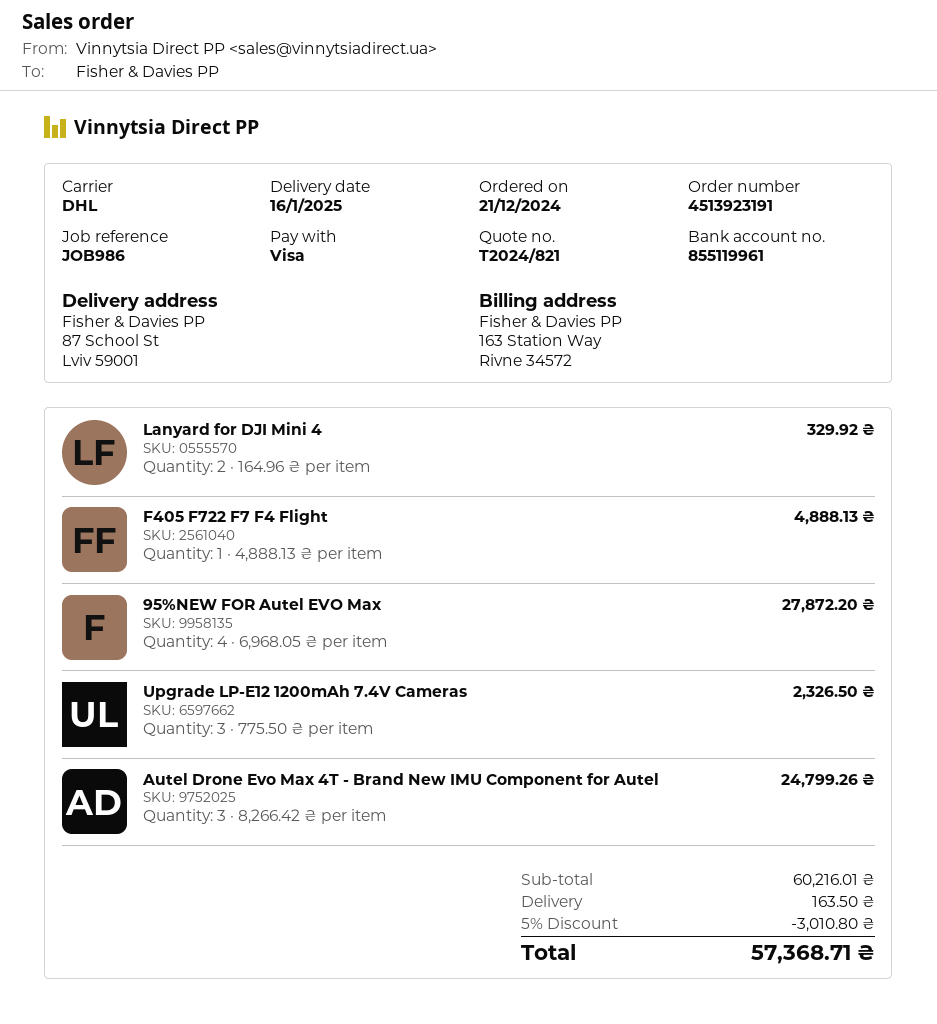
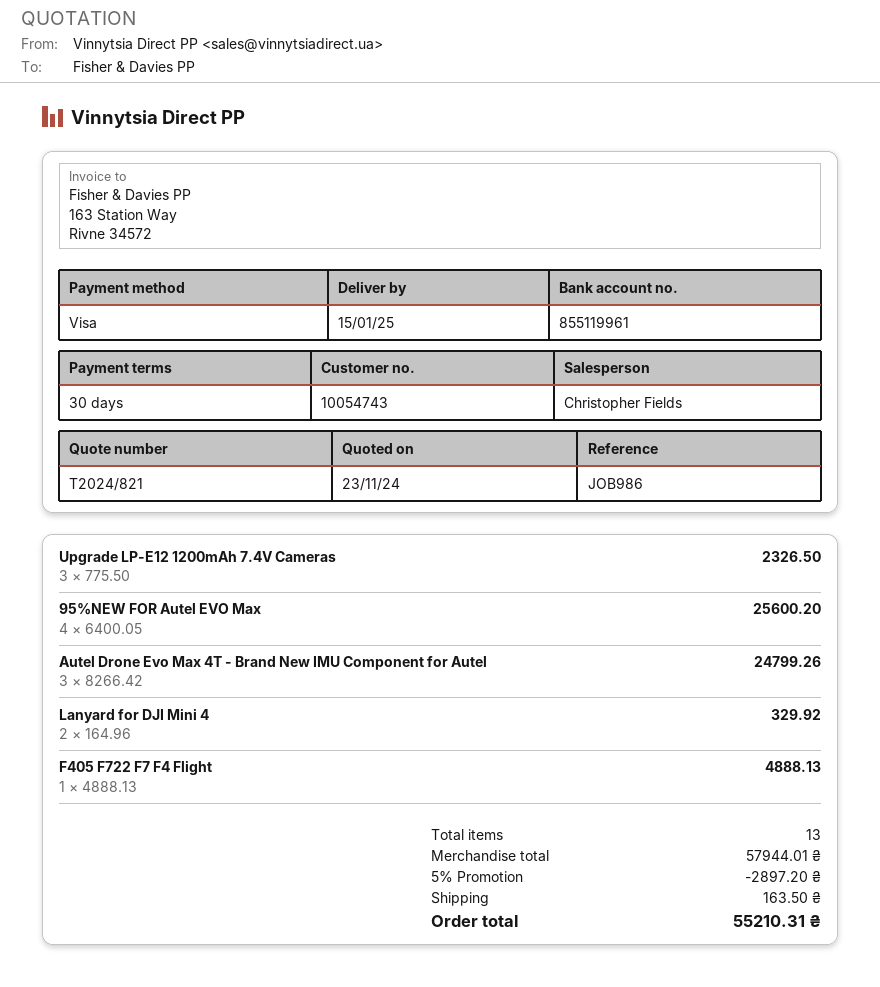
delivery date: 2025-01-16 -> 2025-01-15
95%NEW FOR Autel EVO Max: 4 x 6968.05 = 27872.20 -> 4 x 6400.05 = 25600.20
subtotal: 60216.01 -> 57944.01
discount: 5% = 3010.80 -> 5% = 2897.20
total: 57368.71 -> 55210.31

